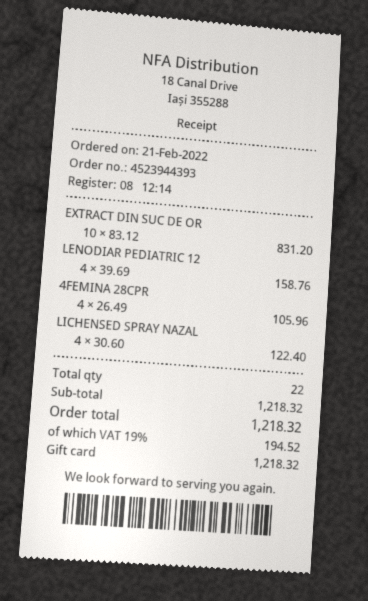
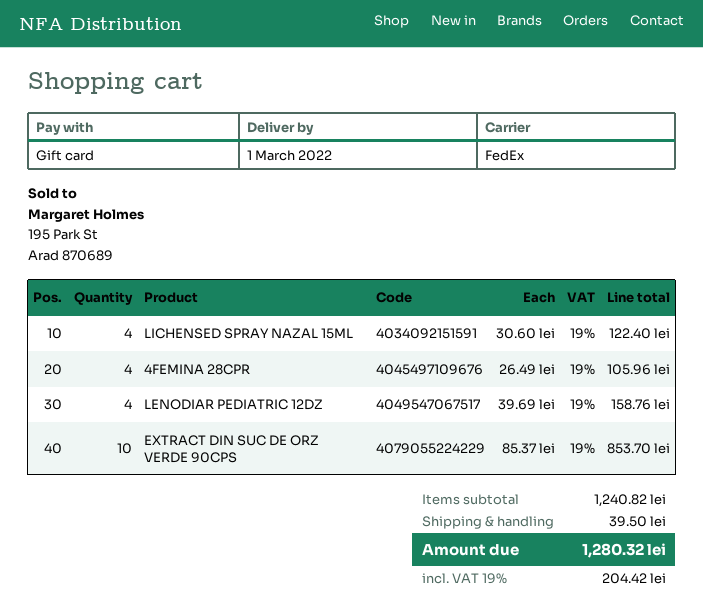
EXTRACT DIN SUC DE OR: 10 x 83.12 = 831.20 -> 10 x 85.37 = 853.70
subtotal: 1218.32 -> 1240.82
shipping: none -> 39.50
tax: 19% = 194.52 -> 19% = 204.42
total: 1218.32 -> 1280.32

